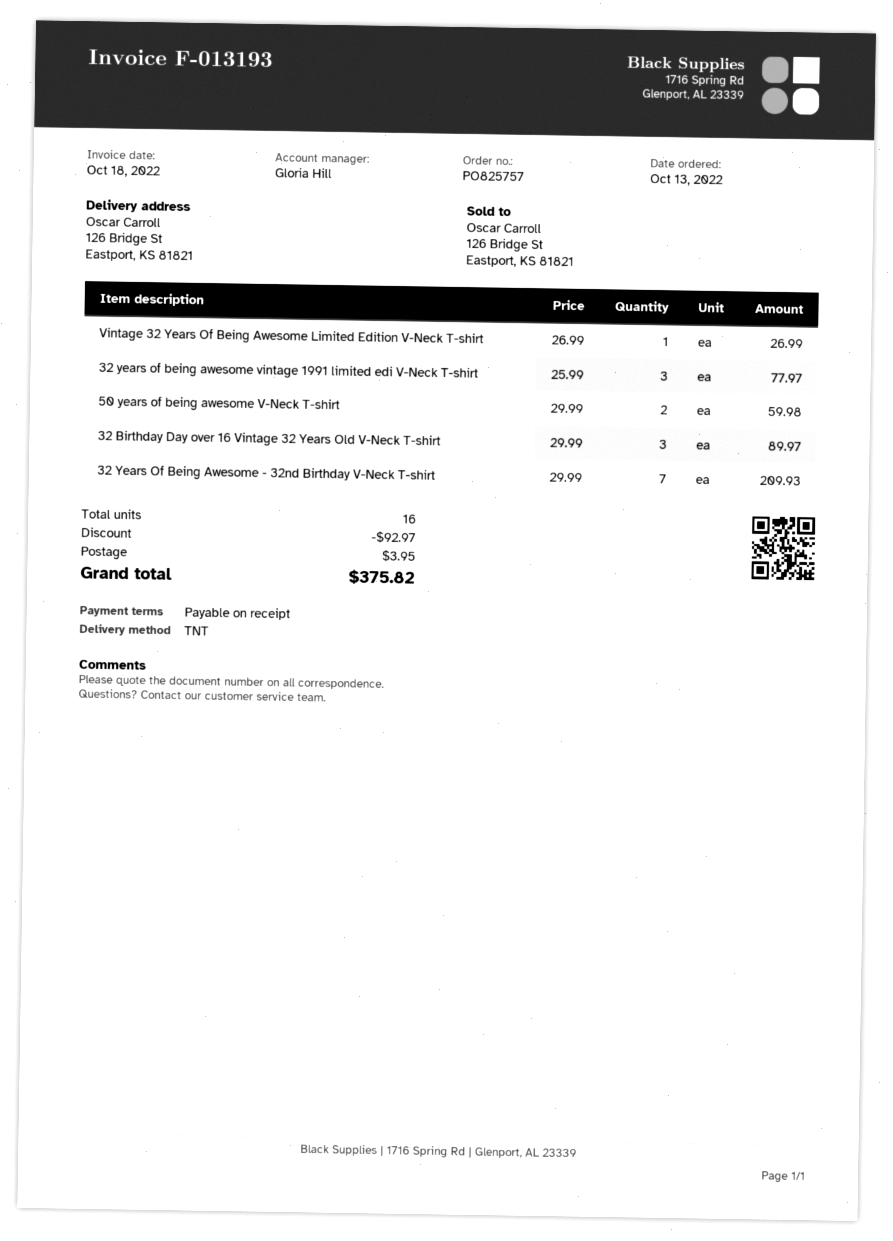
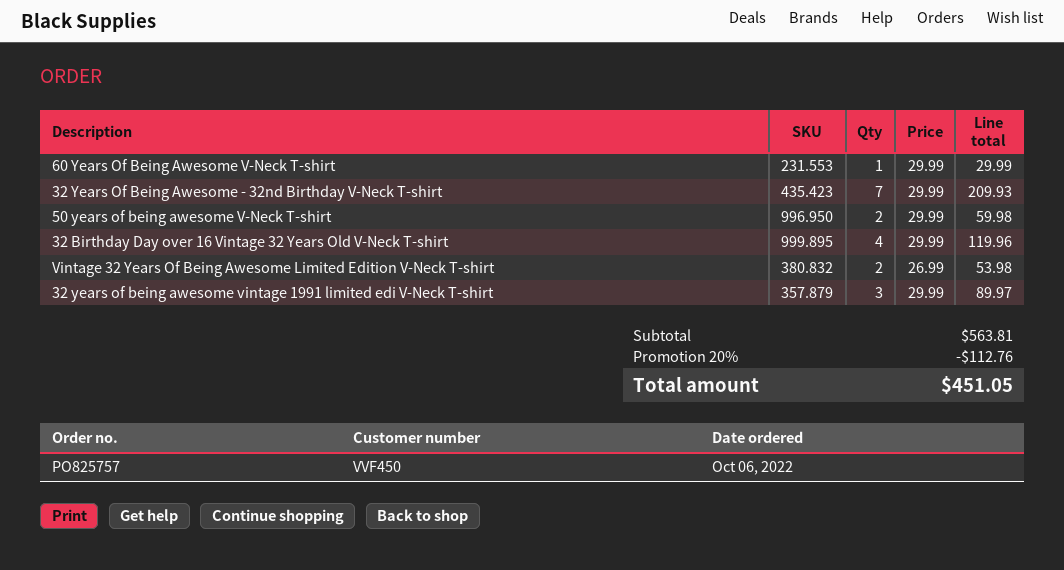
order date: 2022-10-13 -> 2022-10-06
Vintage 32 Years Of Being Awesome Limited Edition V-Neck T-shirt: 1 x 26.99 = 26.99 -> 2 x 26.99 = 53.98
32 years of being awesome vintage 1991 limited edi V-Neck T-shirt: 3 x 25.99 = 77.97 -> 3 x 29.99 = 89.97
32 Birthday Day over 16 Vintage 32 Years Old V-Neck T-shirt: 3 x 29.99 = 89.97 -> 4 x 29.99 = 119.96
60 Years Of Being Awesome V-Neck T-shirt: none -> 1 x 29.99 = 29.99
discount: 92.97 -> 112.76
shipping: 3.95 -> none
total: 375.82 -> 451.05

